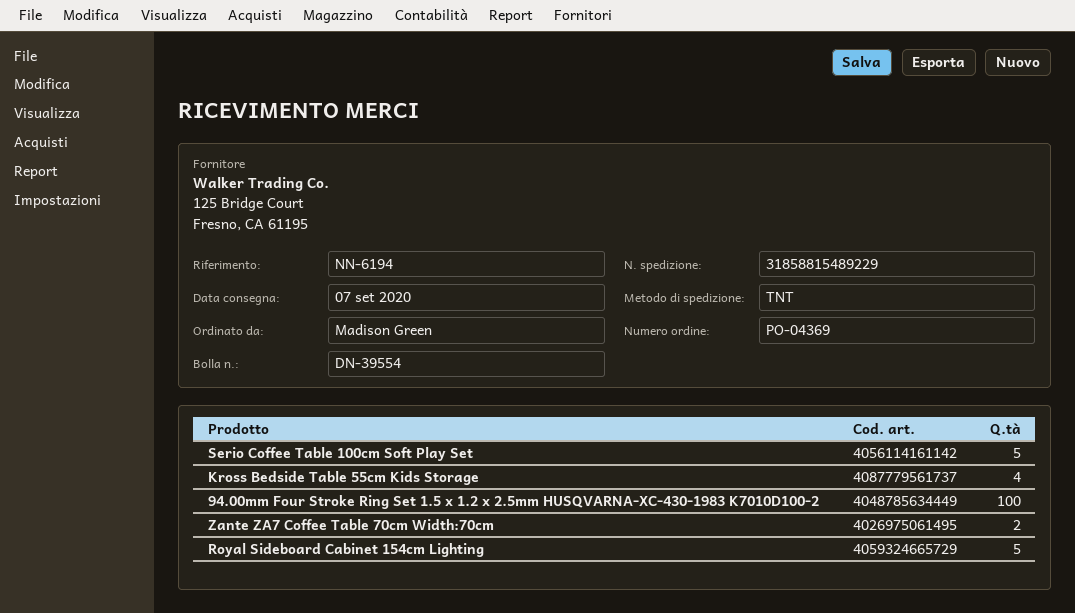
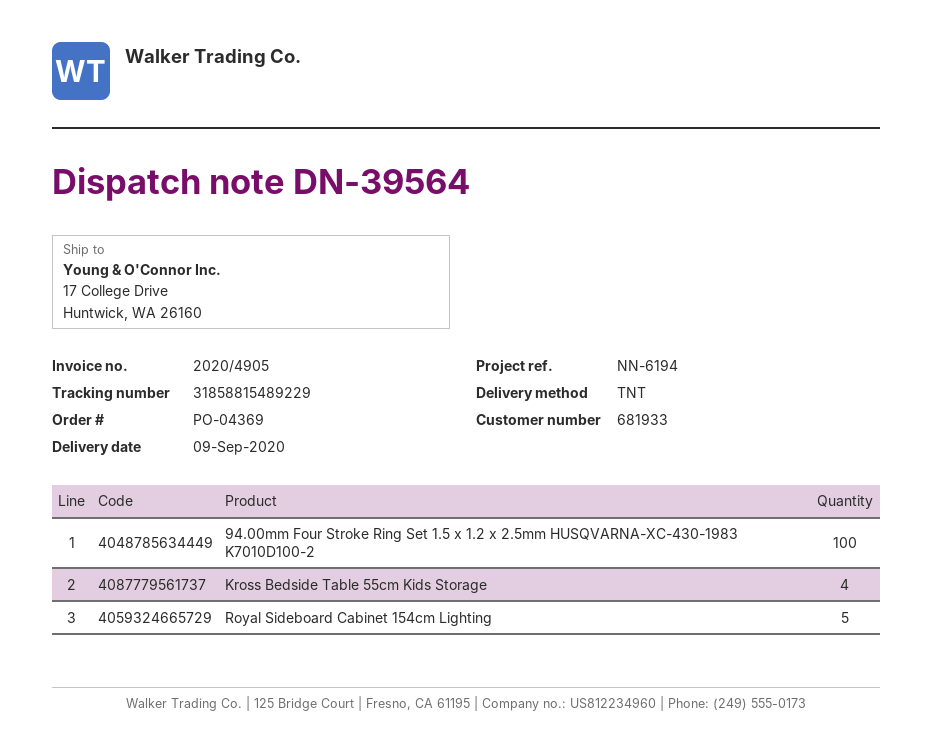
delivery note number: DN-39554 -> DN-39564
delivery date: 2020-09-07 -> 2020-09-09
Serio Coffee Table 100cm Soft Play Set: 5 -> none
Zante ZA7 Coffee Table 70cm Width:70cm: 2 -> none

